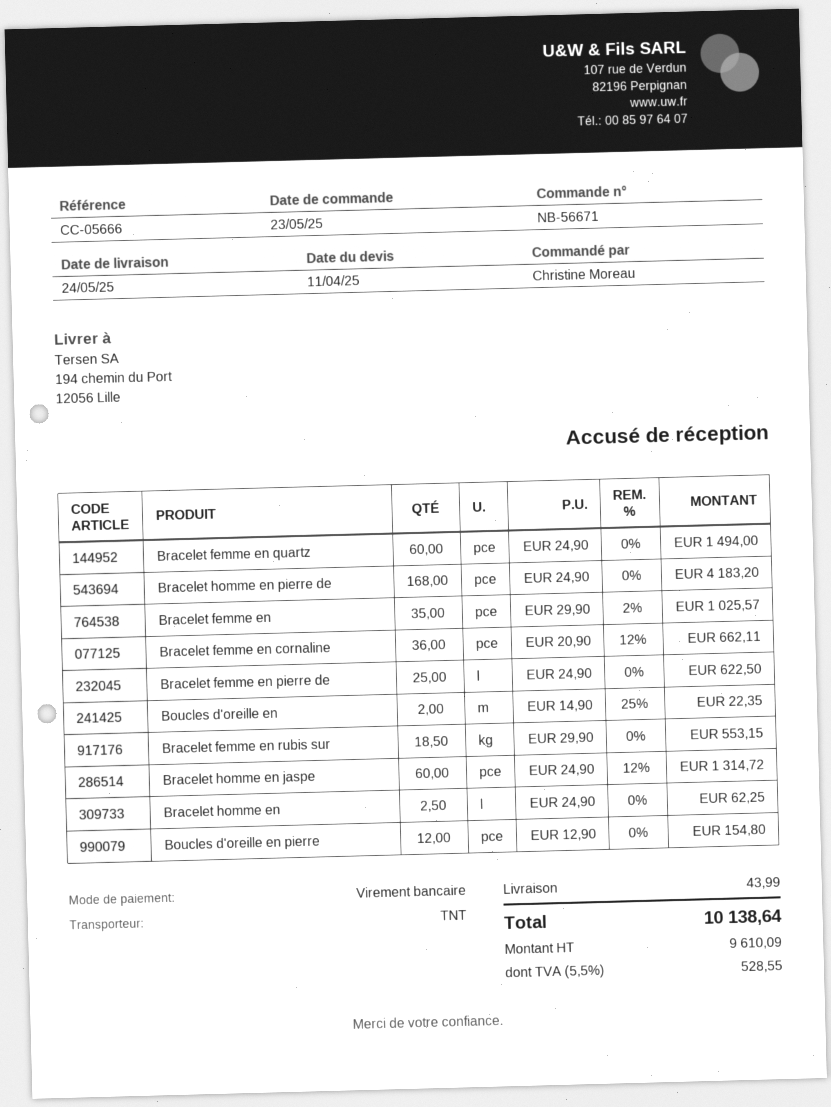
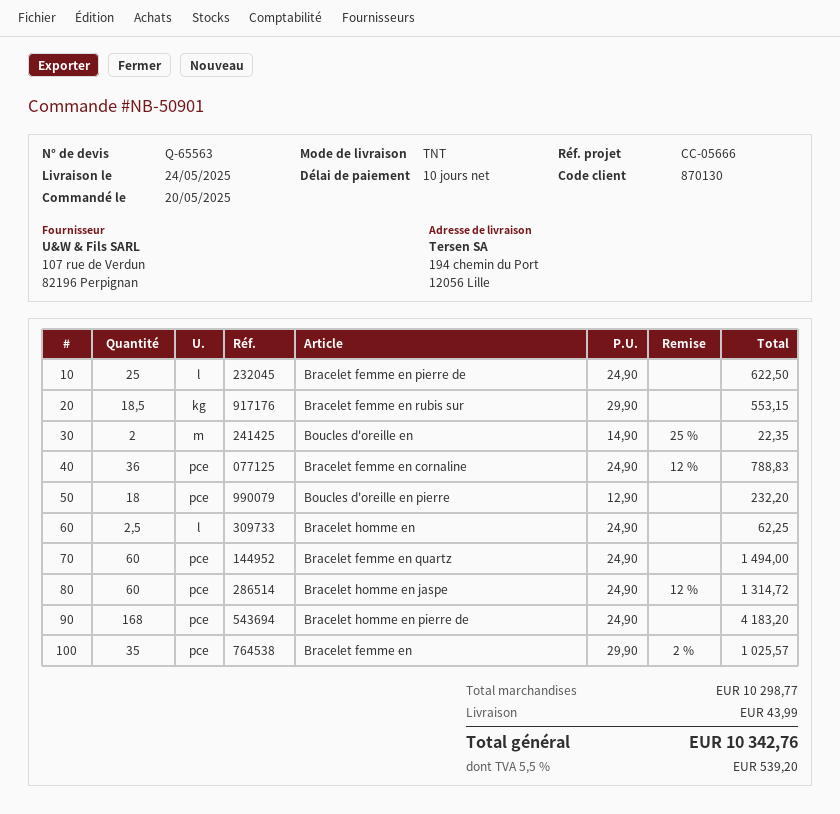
order number: NB-56671 -> NB-50901
order date: 2025-05-23 -> 2025-05-20
Bracelet femme en cornaline: 36 x 20.90 - 12% = 662.11 -> 36 x 24.90 - 12% = 788.83
Boucles d'oreille en pierre: 12 x 12.90 = 154.80 -> 18 x 12.90 = 232.20
tax: 5.5% = 528.55 -> 5.5% = 539.20
total: 10138.64 -> 10342.76

